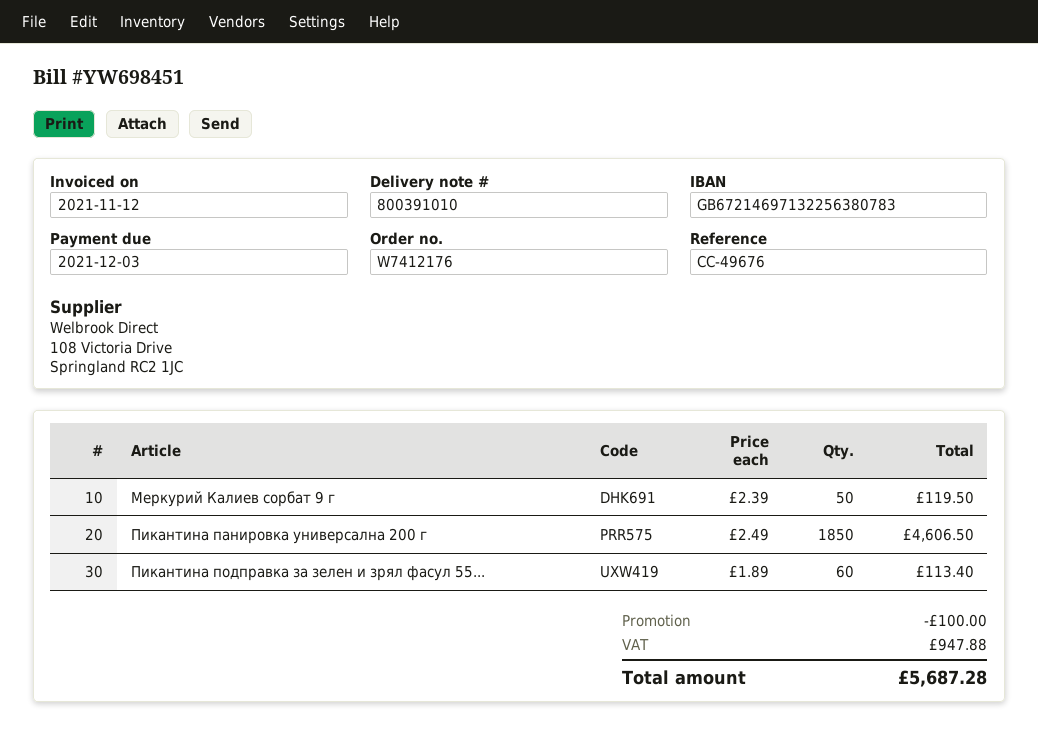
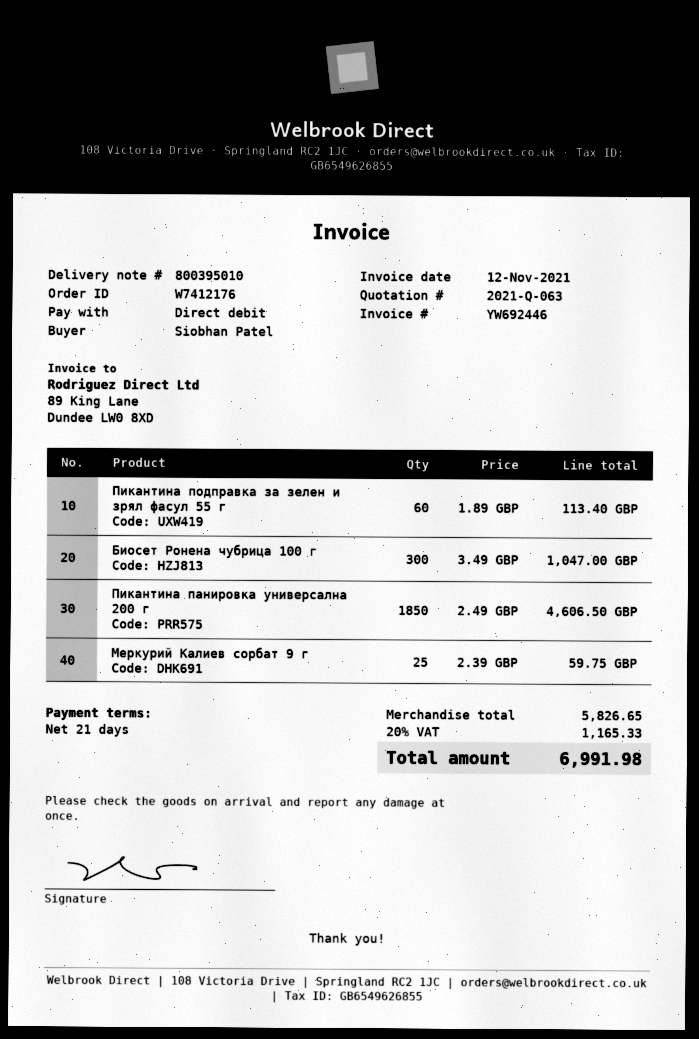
delivery note number: 800391010 -> 800395010
invoice number: YW698451 -> YW692446
Меркурий Калиев сорбат 9 г: 50 x 2.39 = 119.50 -> 25 x 2.39 = 59.75
Биосет Ронена чубрица 100 г: none -> 300 x 3.49 = 1047.00
discount: 100.00 -> none
tax: 947.88 -> 1165.33
total: 5687.28 -> 6991.98

